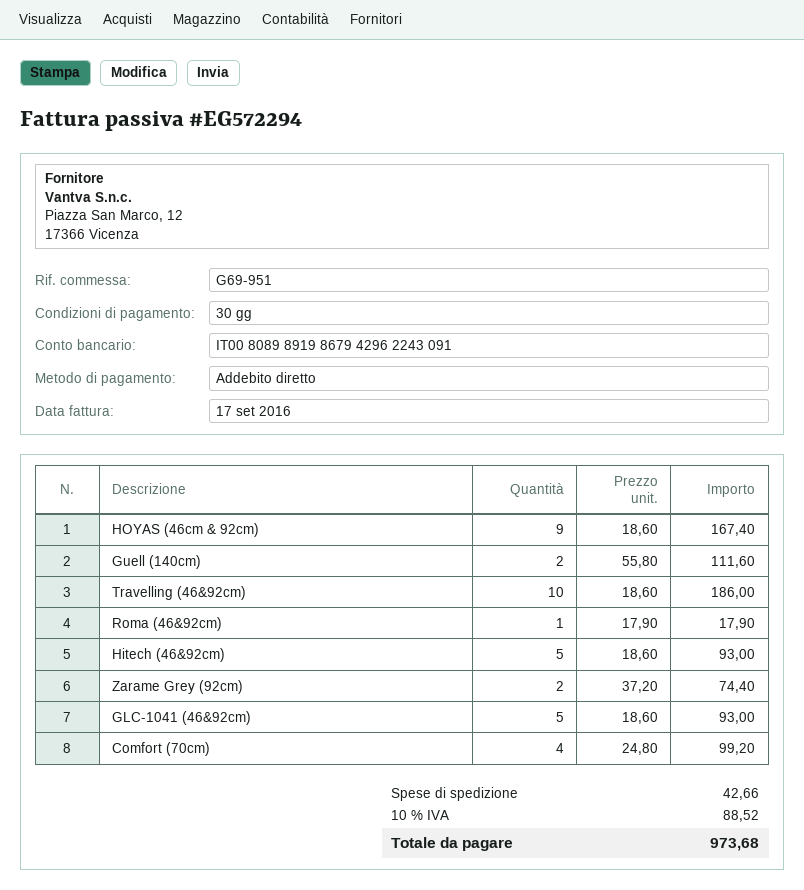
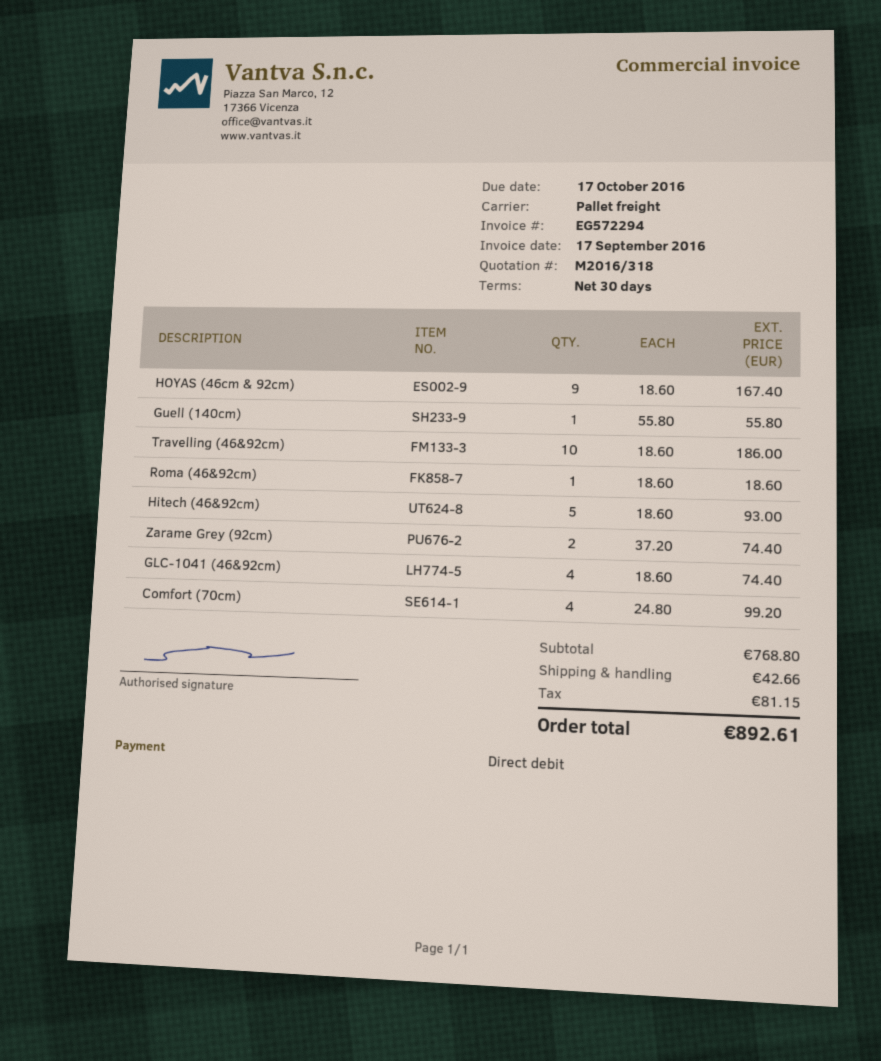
Guell (140cm): 2 x 55.80 = 111.60 -> 1 x 55.80 = 55.80
Roma (46&92cm): 1 x 17.90 = 17.90 -> 1 x 18.60 = 18.60
GLC-1041 (46&92cm): 5 x 18.60 = 93.00 -> 4 x 18.60 = 74.40
tax: 88.52 -> 81.15
total: 973.68 -> 892.61

